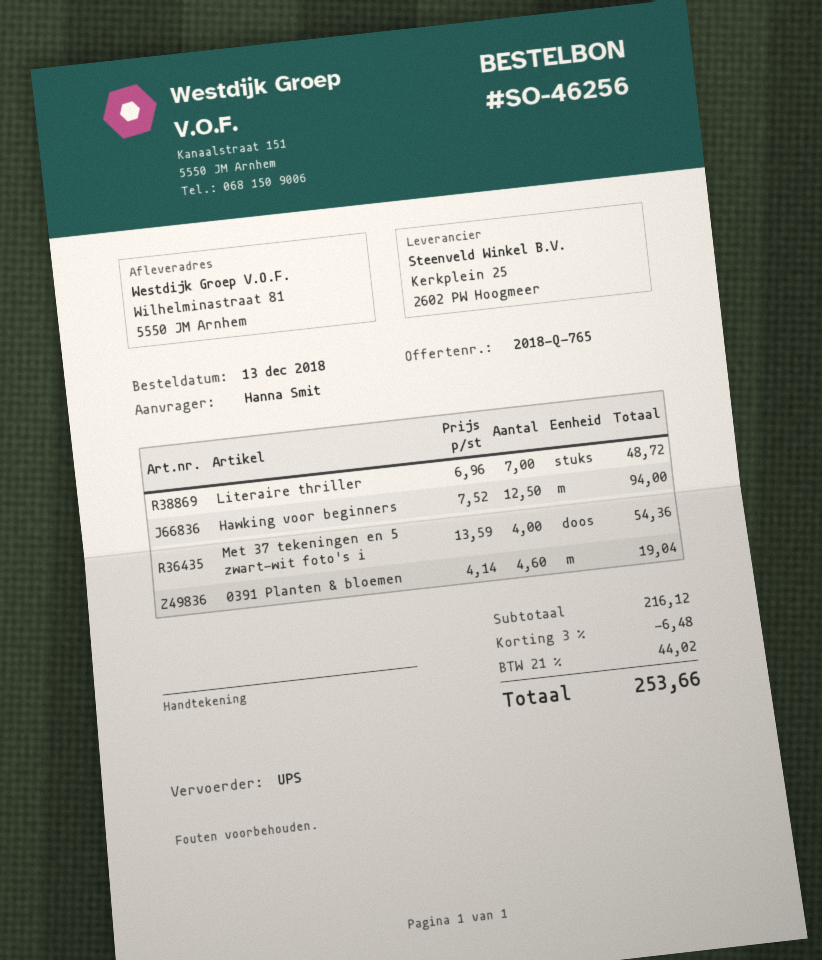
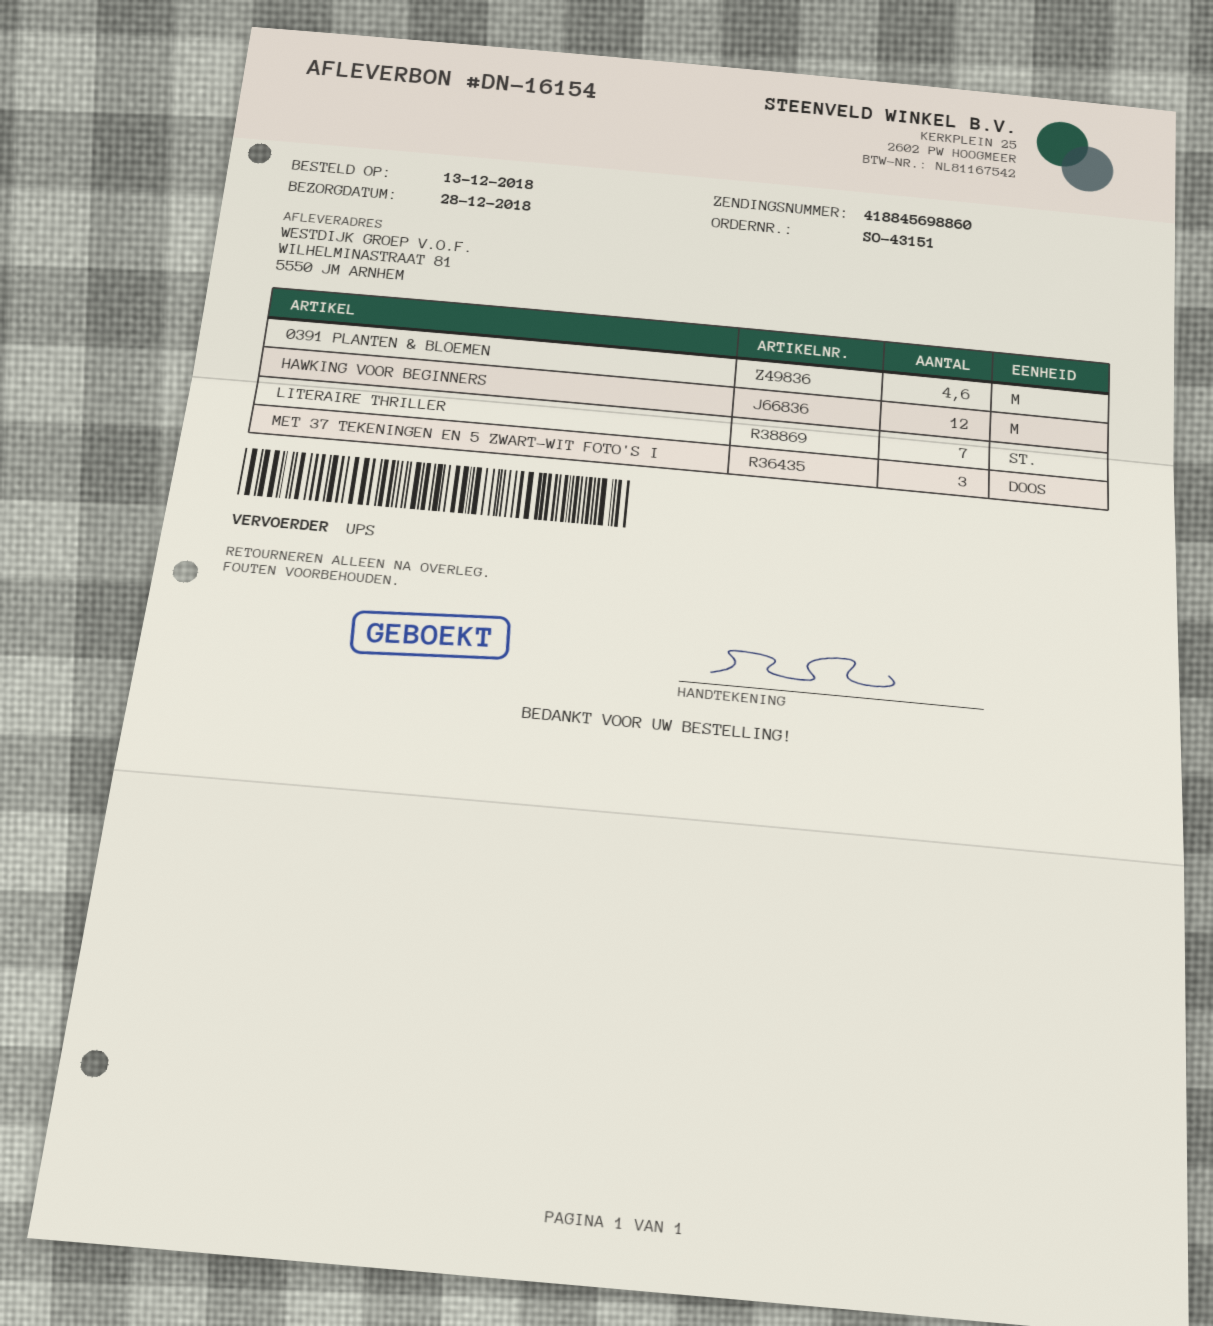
order number: SO-46256 -> SO-43151
Hawking voor beginners: 12.5 -> 12
Met 37 tekeningen en 5 zwart-wit foto's i: 4 -> 3

